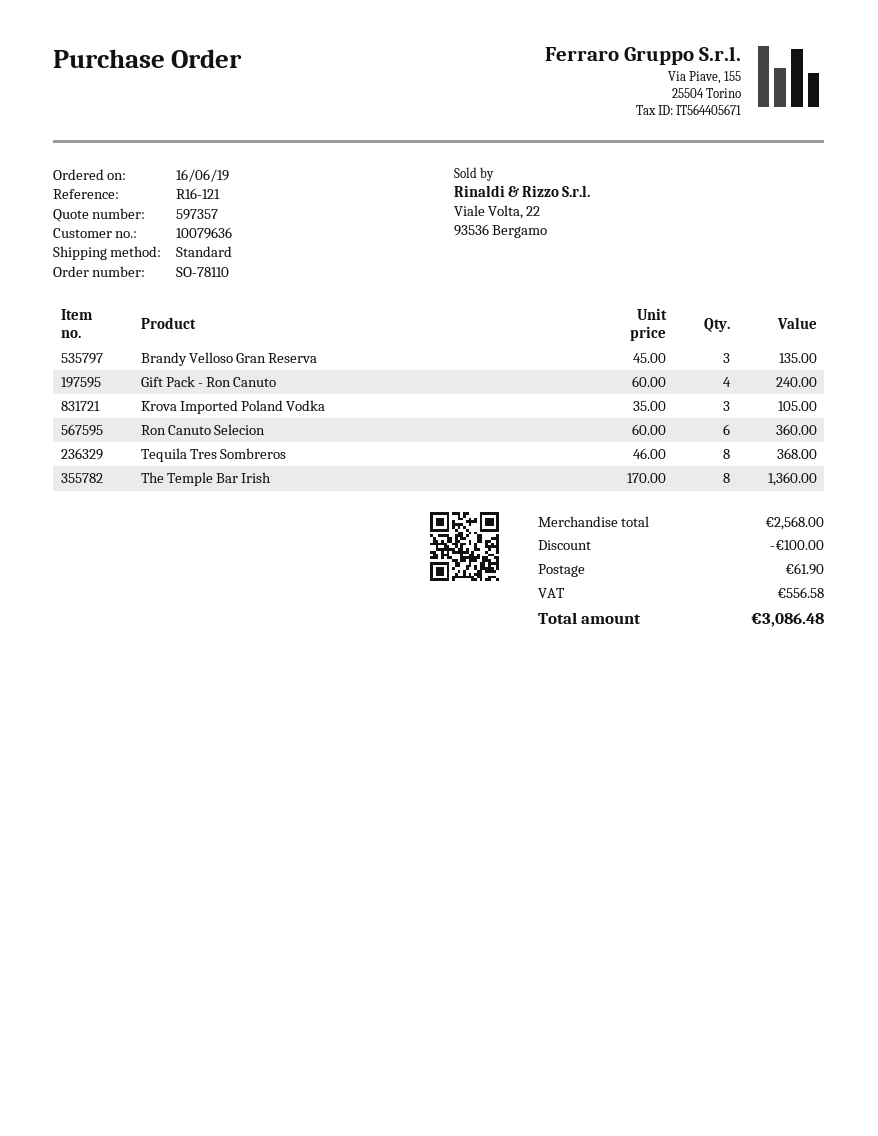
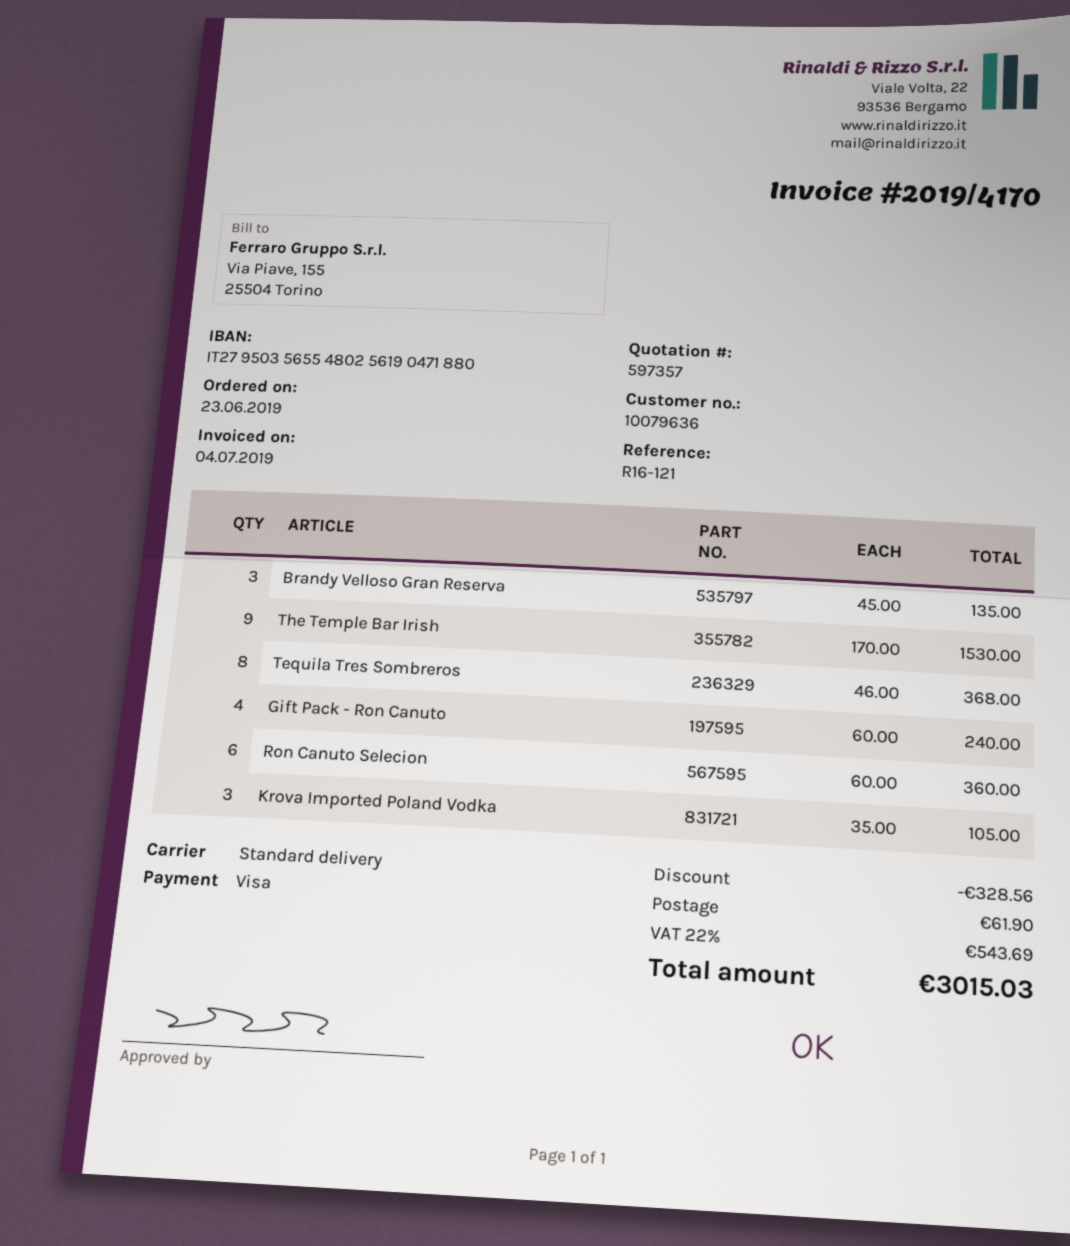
order date: 2019-06-16 -> 2019-06-23
The Temple Bar Irish: 8 x 170.00 = 1360.00 -> 9 x 170.00 = 1530.00
discount: 100.00 -> 328.56
tax: 556.58 -> 543.69
total: 3086.48 -> 3015.03

